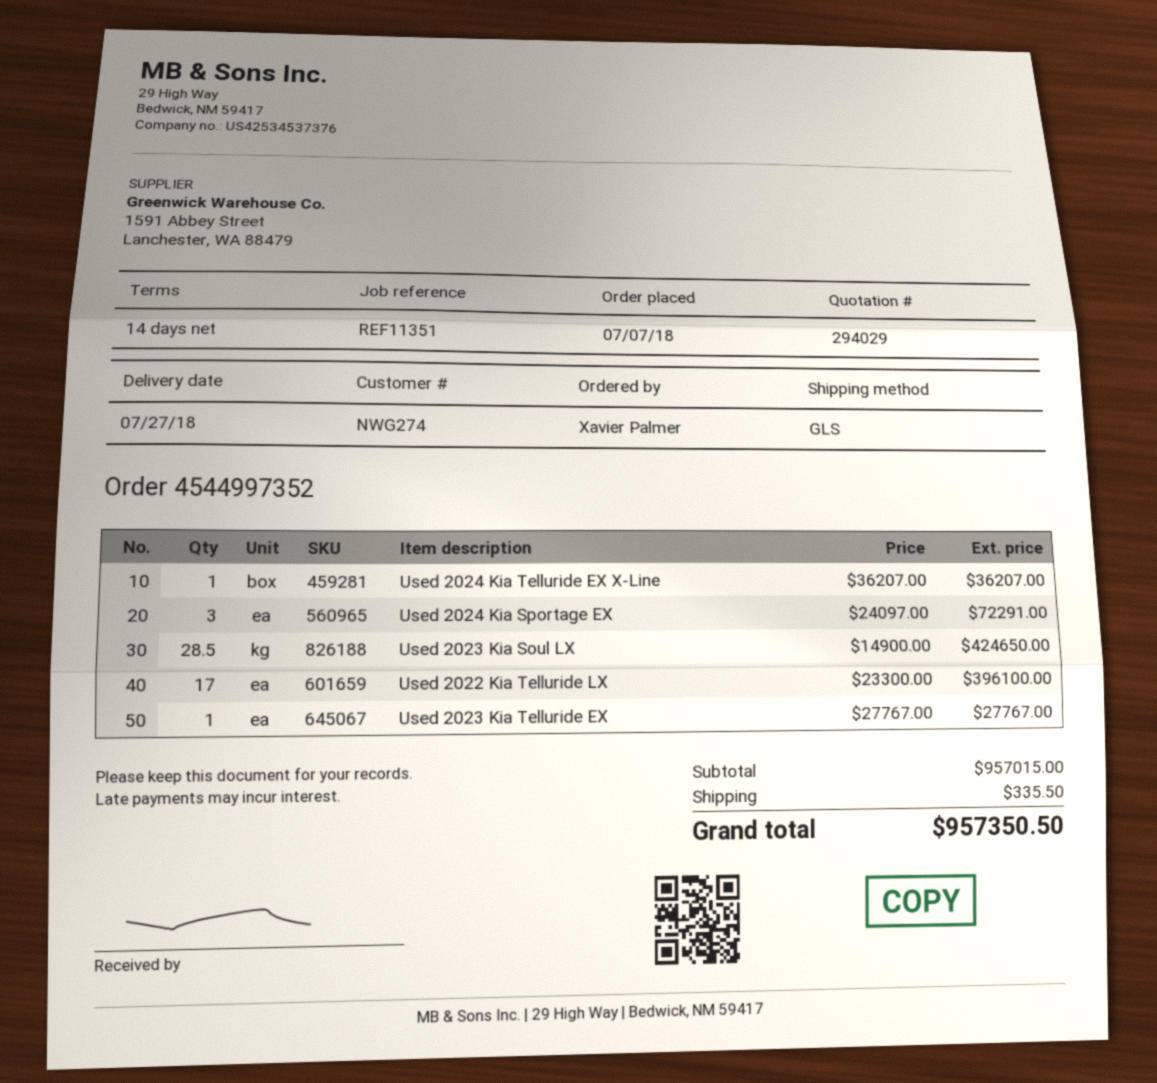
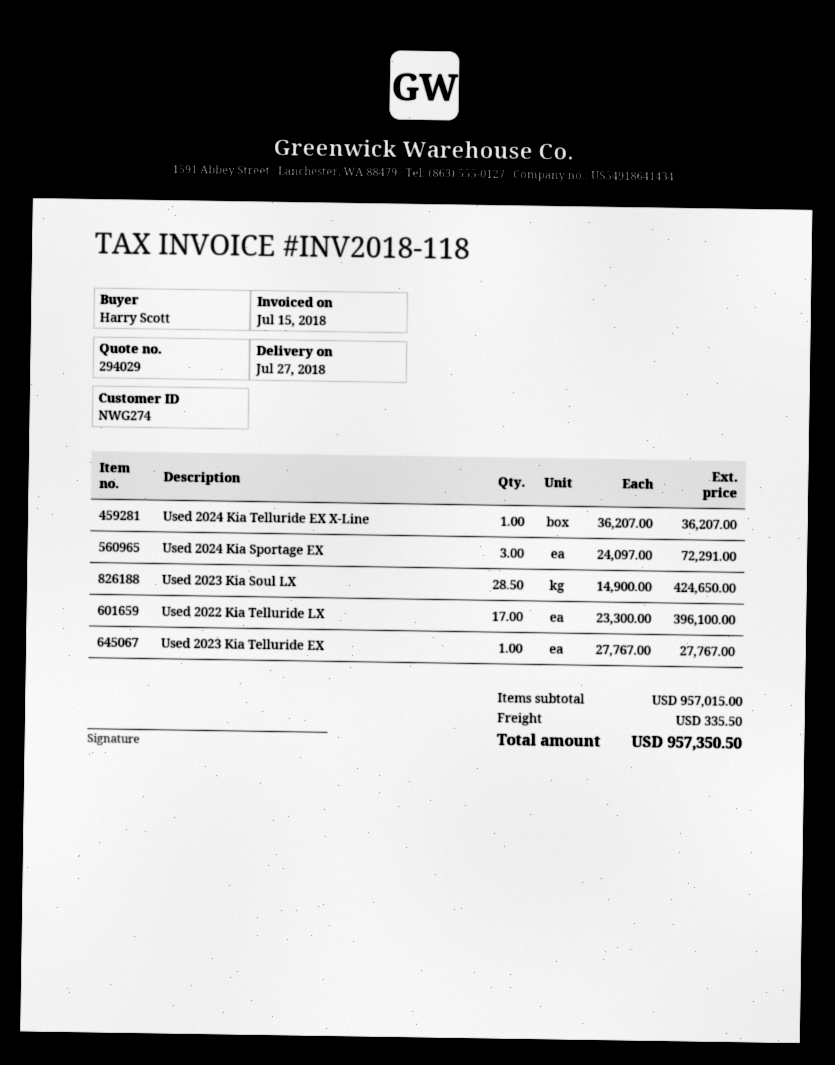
ordered by: Xavier Palmer -> Harry Scott

